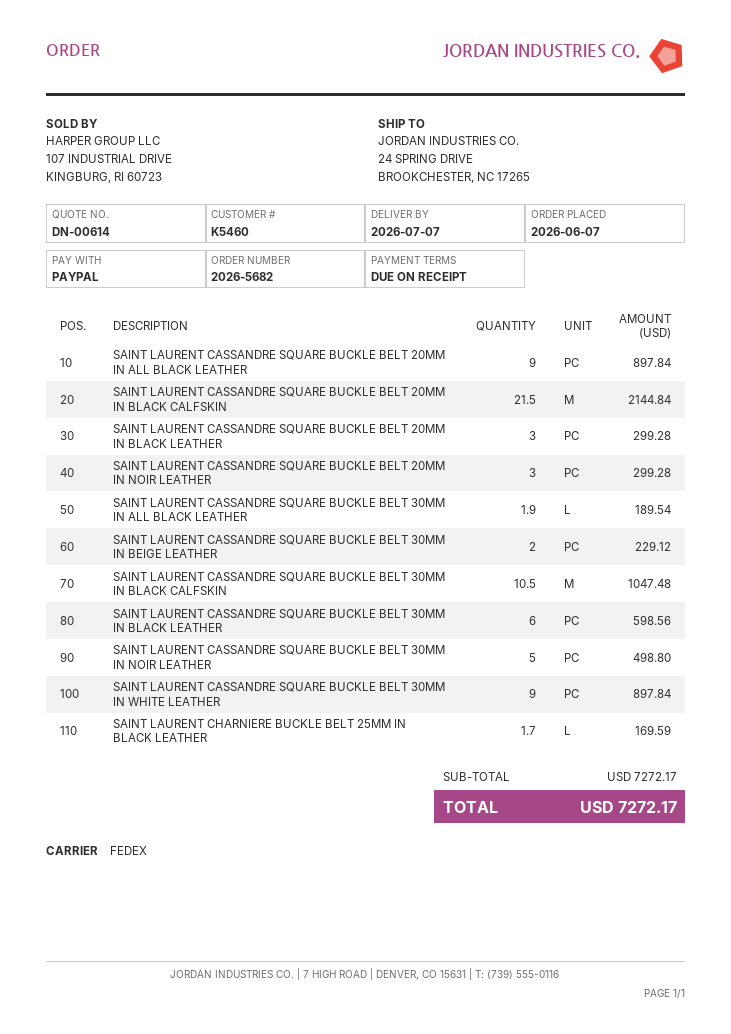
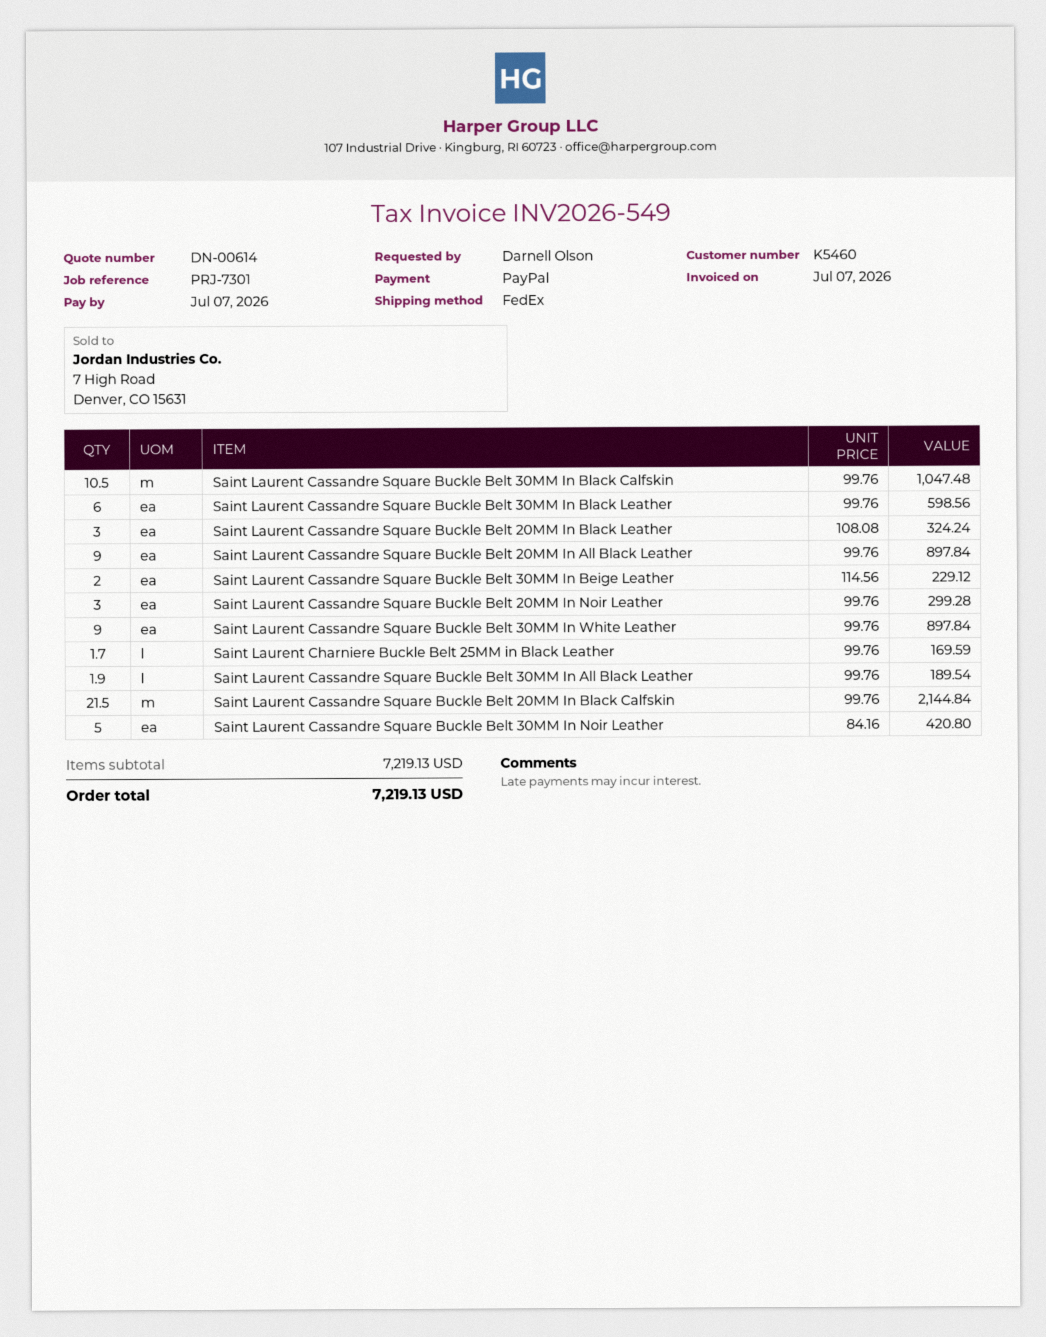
SAINT LAURENT CASSANDRE SQUARE BUCKLE BELT 20MM IN BLACK LEATHER: 3 for 299.28 -> 3 for 324.24
SAINT LAURENT CASSANDRE SQUARE BUCKLE BELT 30MM IN NOIR LEATHER: 5 for 498.80 -> 5 for 420.80
subtotal: 7272.17 -> 7219.13
total: 7272.17 -> 7219.13

